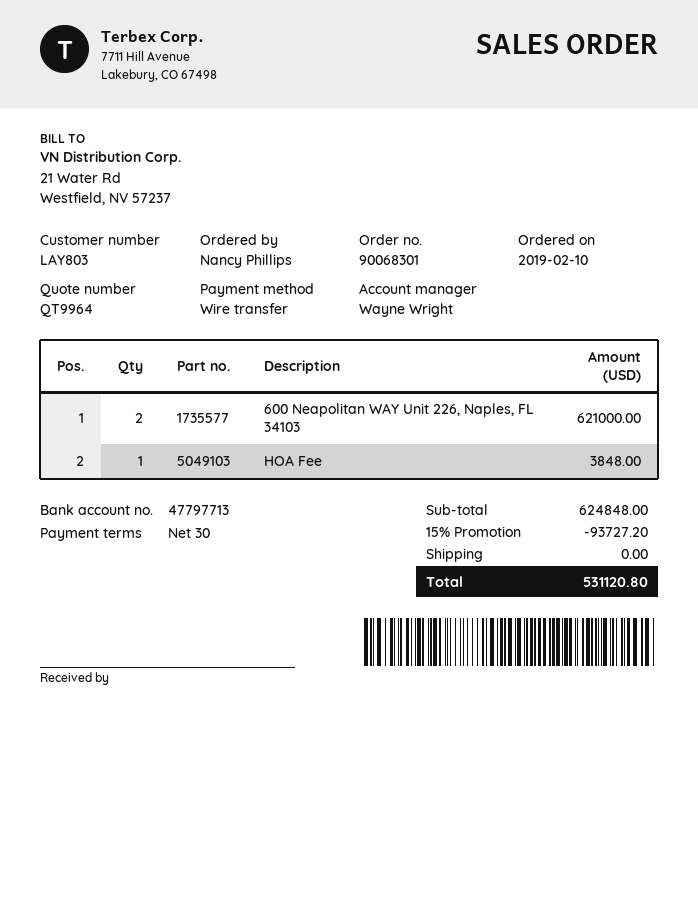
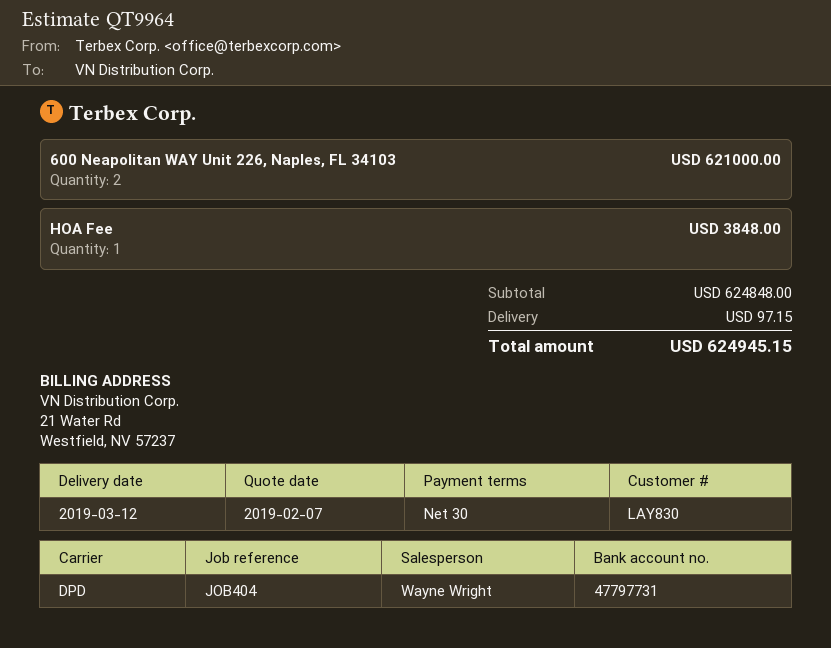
customer number: LAY803 -> LAY830
bank account: 47797713 -> 47797731
discount: 15% = 93727.20 -> none
shipping: 0.00 -> 97.15
total: 531120.80 -> 624945.15

